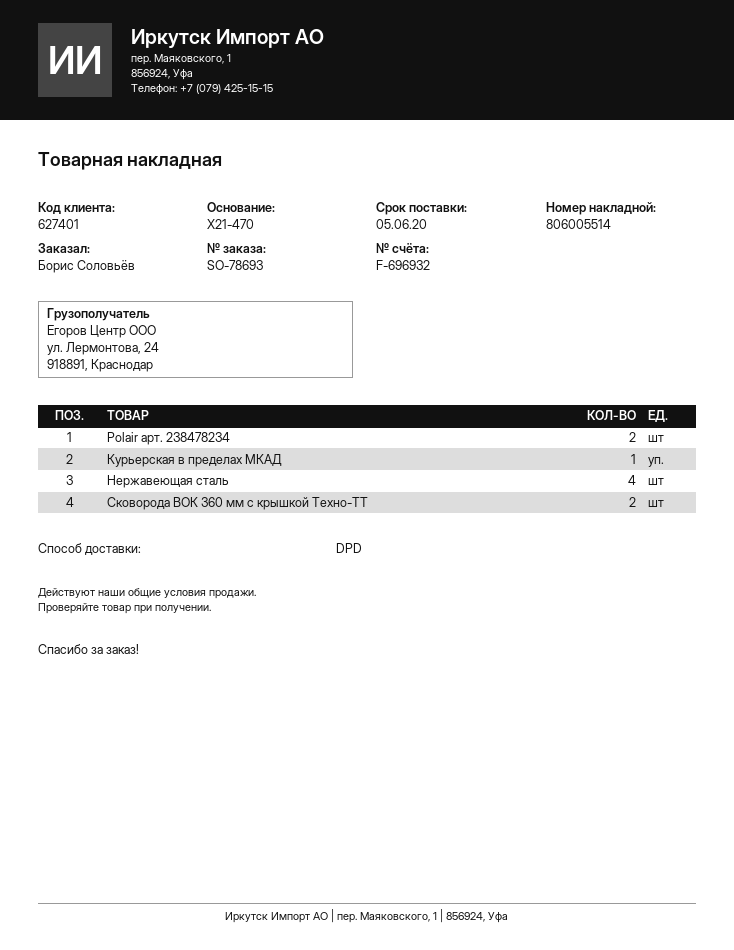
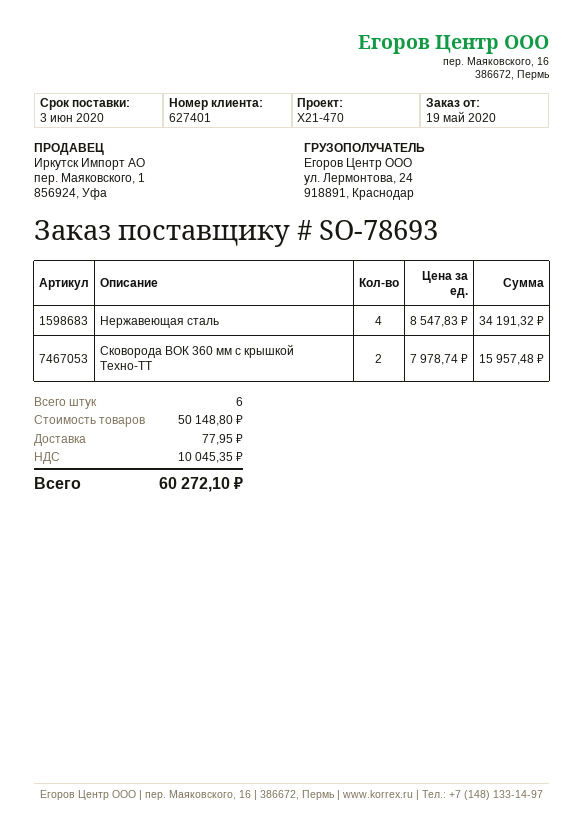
delivery date: 2020-06-05 -> 2020-06-03
Polair арт. 238478234: 2 -> none
Курьерская в пределах МКАД: 1 -> none

